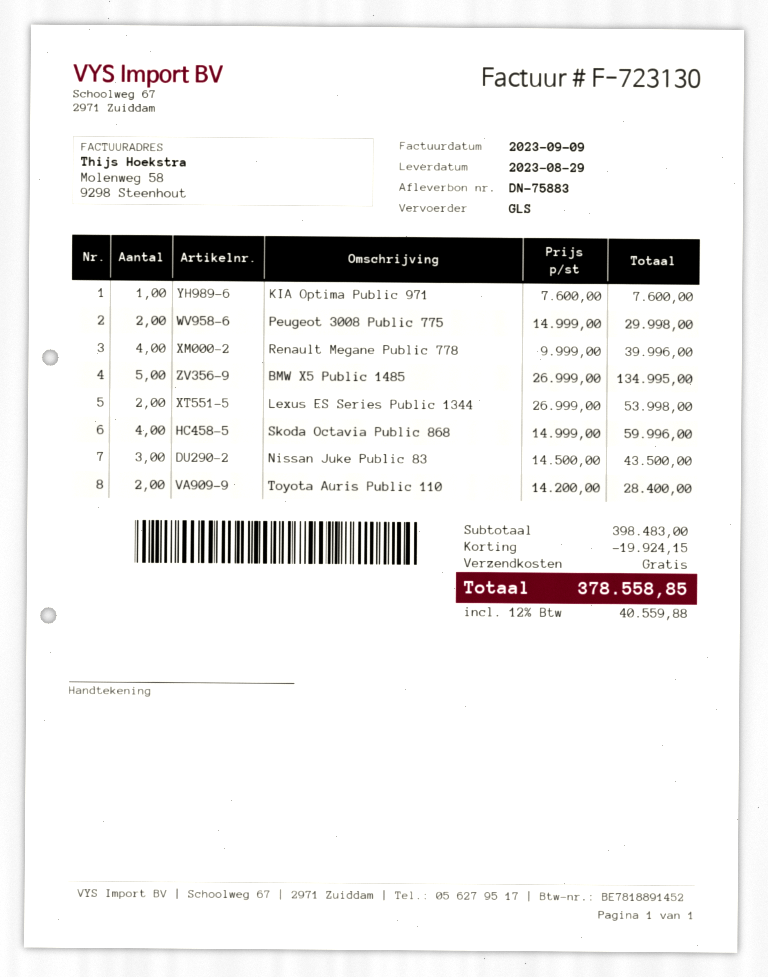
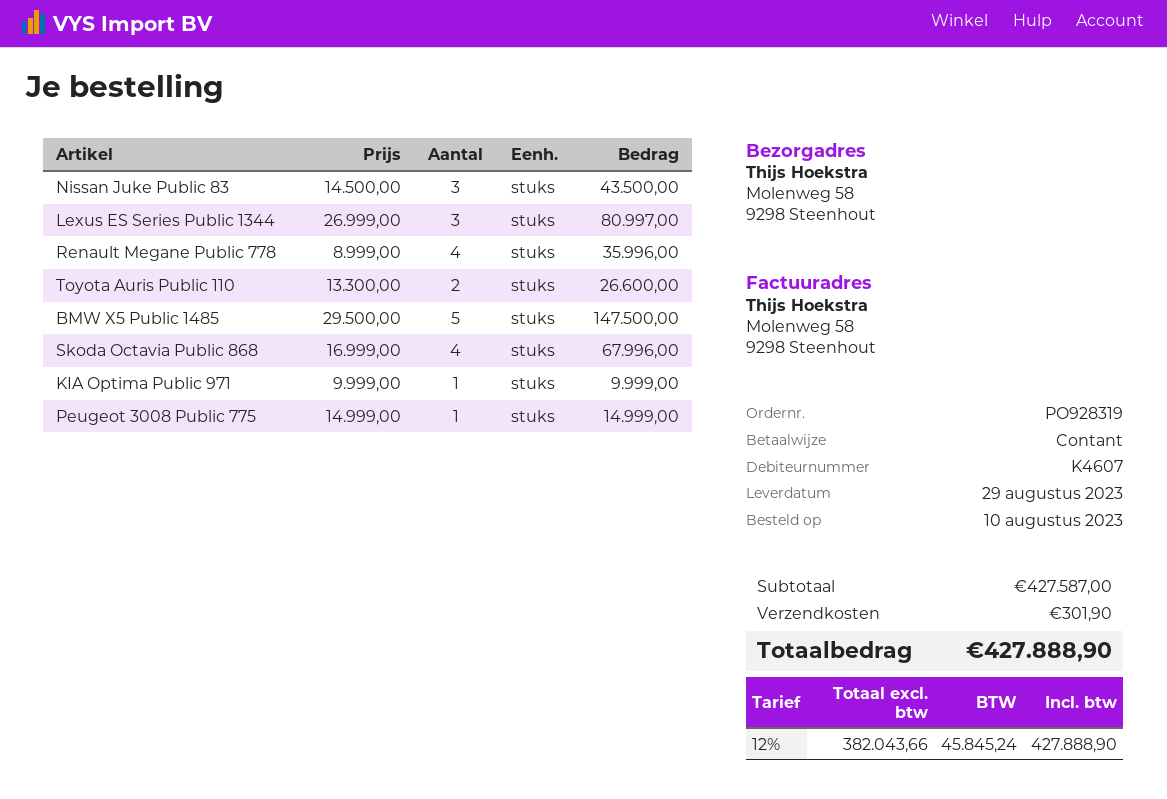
KIA Optima Public 971: 1 x 7600.00 = 7600.00 -> 1 x 9999.00 = 9999.00
Peugeot 3008 Public 775: 2 x 14999.00 = 29998.00 -> 1 x 14999.00 = 14999.00
Renault Megane Public 778: 4 x 9999.00 = 39996.00 -> 4 x 8999.00 = 35996.00
BMW X5 Public 1485: 5 x 26999.00 = 134995.00 -> 5 x 29500.00 = 147500.00
Lexus ES Series Public 1344: 2 x 26999.00 = 53998.00 -> 3 x 26999.00 = 80997.00
Skoda Octavia Public 868: 4 x 14999.00 = 59996.00 -> 4 x 16999.00 = 67996.00
Toyota Auris Public 110: 2 x 14200.00 = 28400.00 -> 2 x 13300.00 = 26600.00
subtotal: 398483.00 -> 427587.00
discount: 19924.15 -> none
shipping: 0.00 -> 301.90
tax: 12% = 40559.88 -> 12% = 45845.24
total: 378558.85 -> 427888.90

